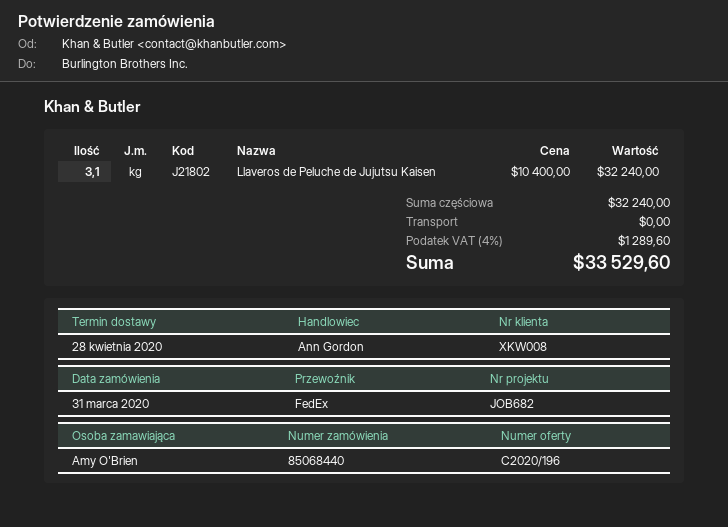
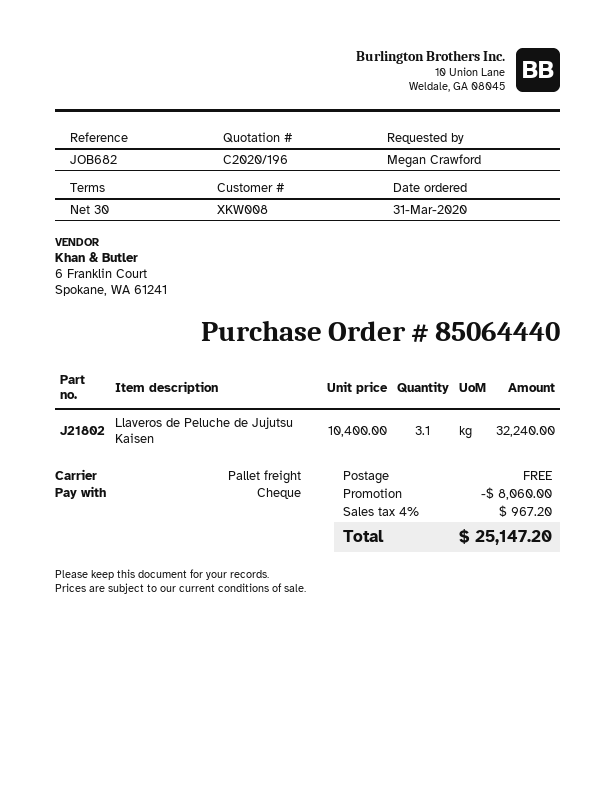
order number: 85068440 -> 85064440
ordered by: Amy O'Brien -> Megan Crawford
shipping method: FedEx -> pallet freight
discount: none -> 8060.00
tax: 4% = 1289.60 -> 4% = 967.20
total: 33529.60 -> 25147.20

